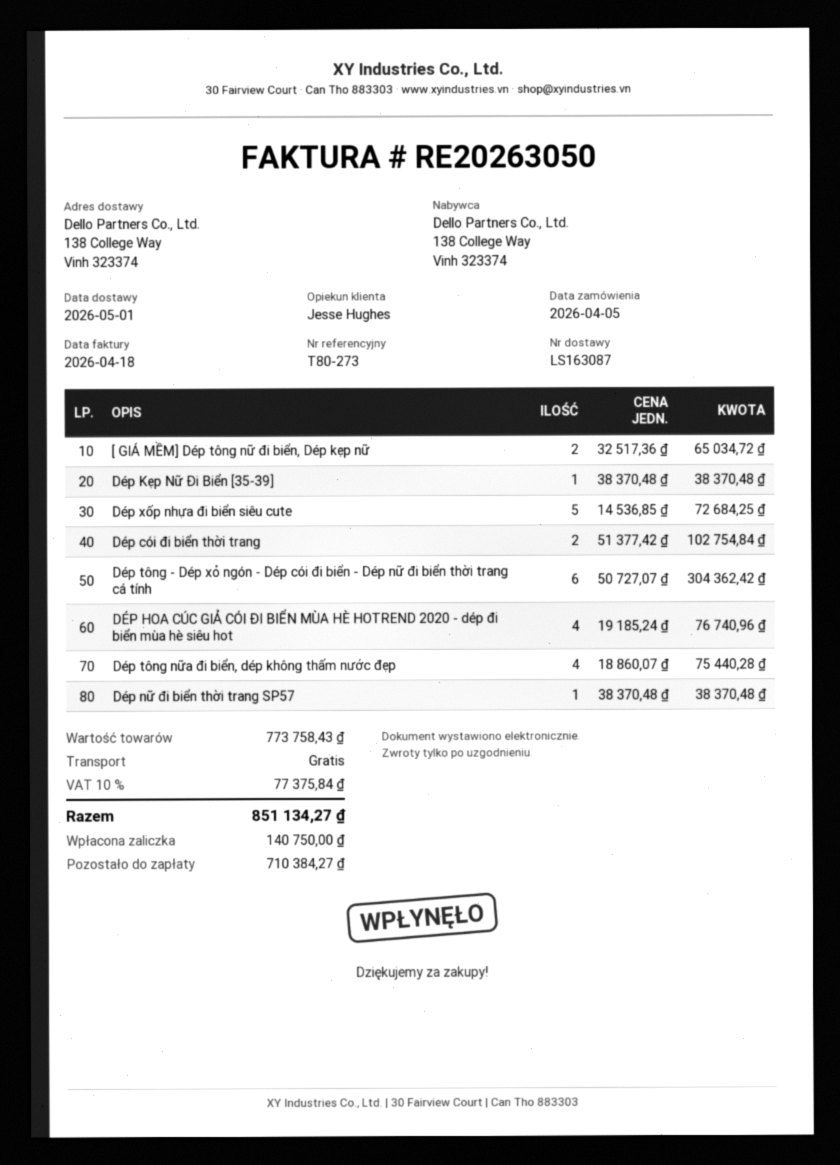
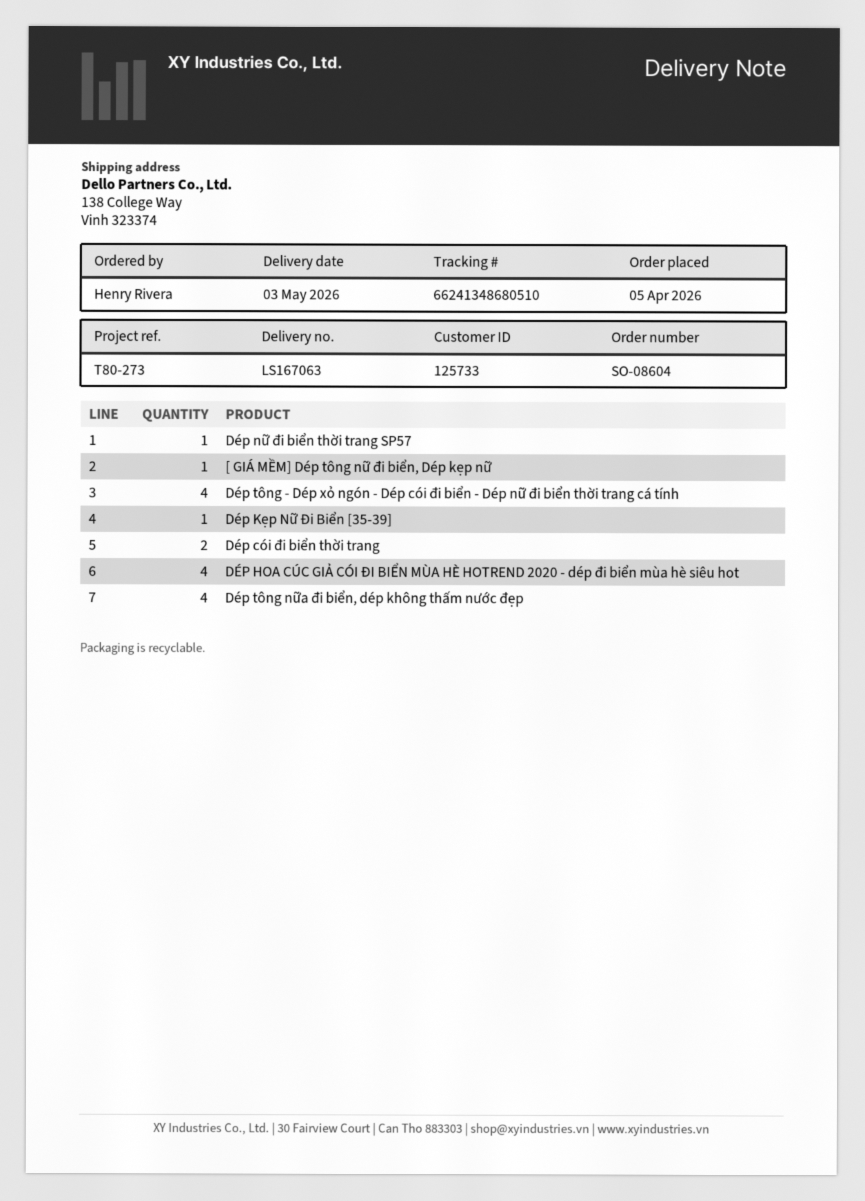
delivery note number: LS163087 -> LS167063
delivery date: 2026-05-01 -> 2026-05-03
[ GIÁ MỀM] Dép tông nữ đi biển, Dép kẹp nữ: 2 -> 1
Dép xốp nhựa đi biển siêu cute: 5 -> none
Dép tông - Dép xỏ ngón - Dép cói đi biển - Dép nữ đi biển thời trang cá tính: 6 -> 4

